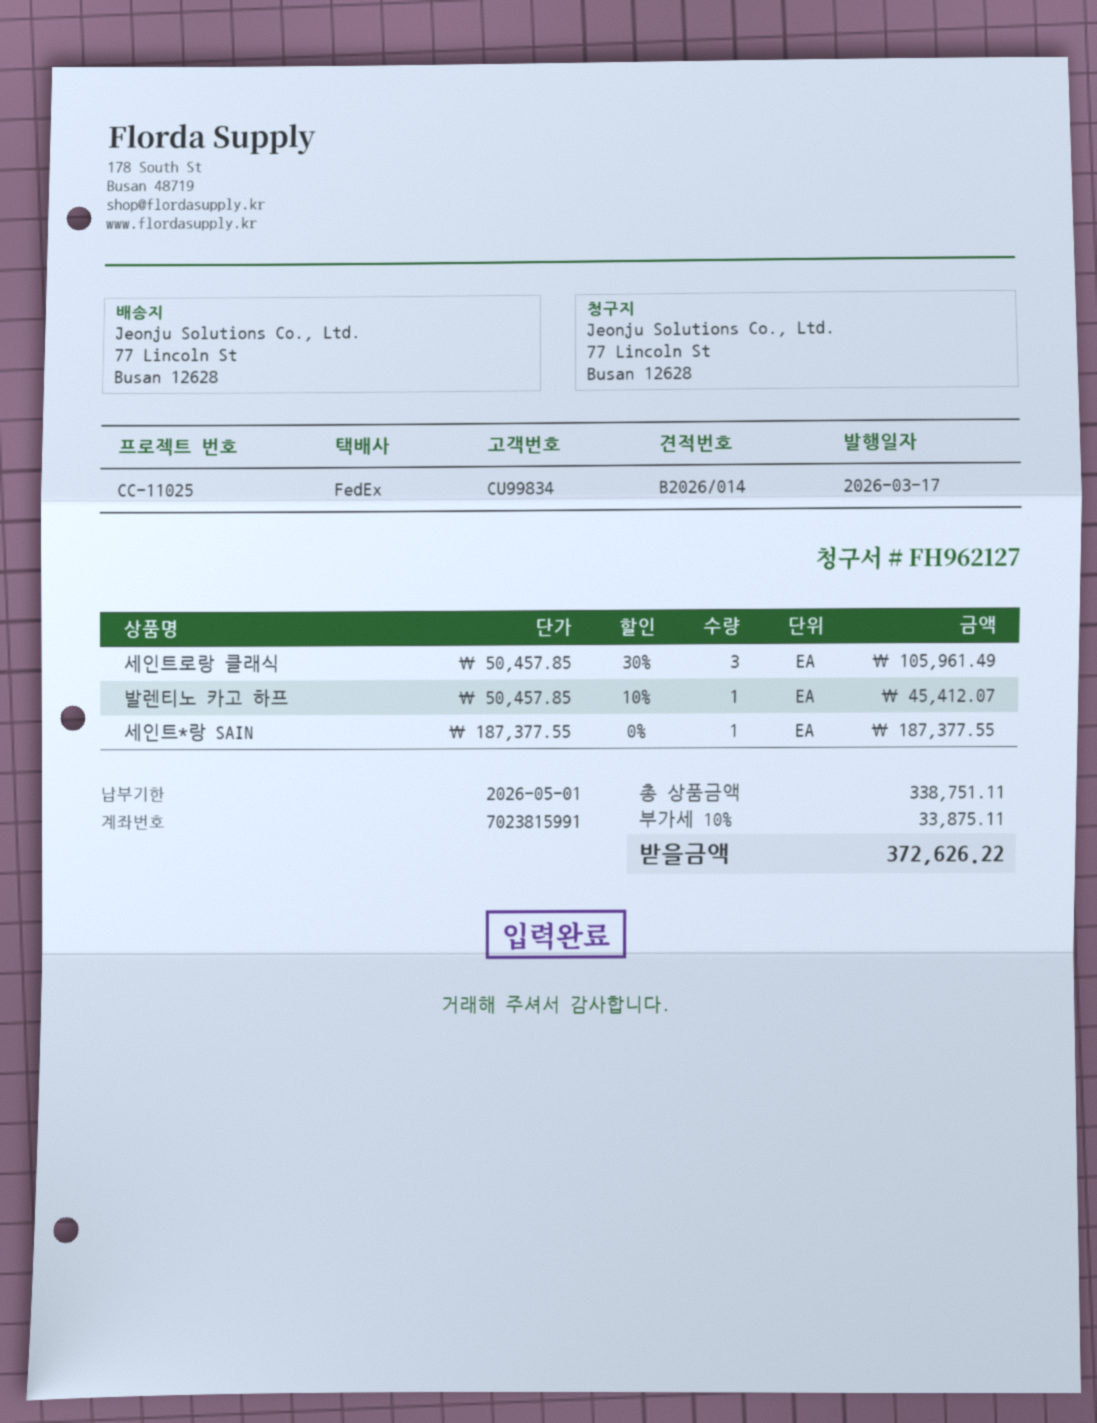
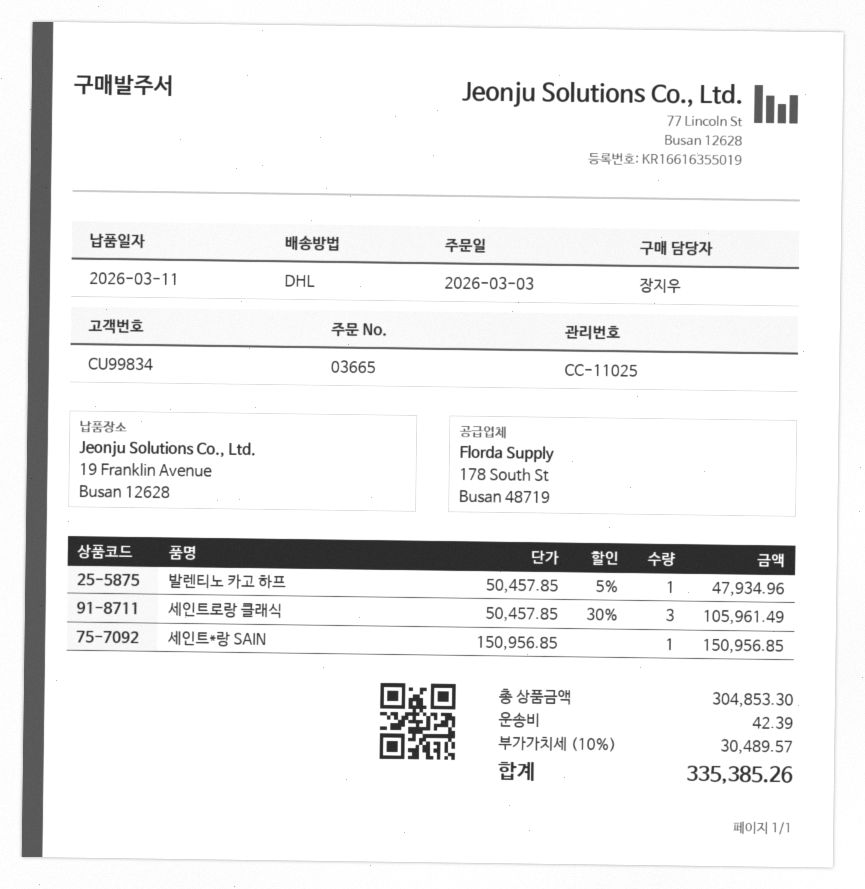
shipping method: FedEx -> DHL
ship to: 77 Lincoln St, Busan 12628 -> 19 Franklin Avenue, Busan 12628
발렌티노 카고 하프: 1 x 50457.85 - 10% = 45412.07 -> 1 x 50457.85 - 5% = 47934.96
세인트*랑 SAIN: 1 x 187377.55 = 187377.55 -> 1 x 150956.85 = 150956.85
subtotal: 338751.11 -> 304853.30
shipping: none -> 42.39
tax: 10% = 33875.11 -> 10% = 30489.57
total: 372626.22 -> 335385.26

